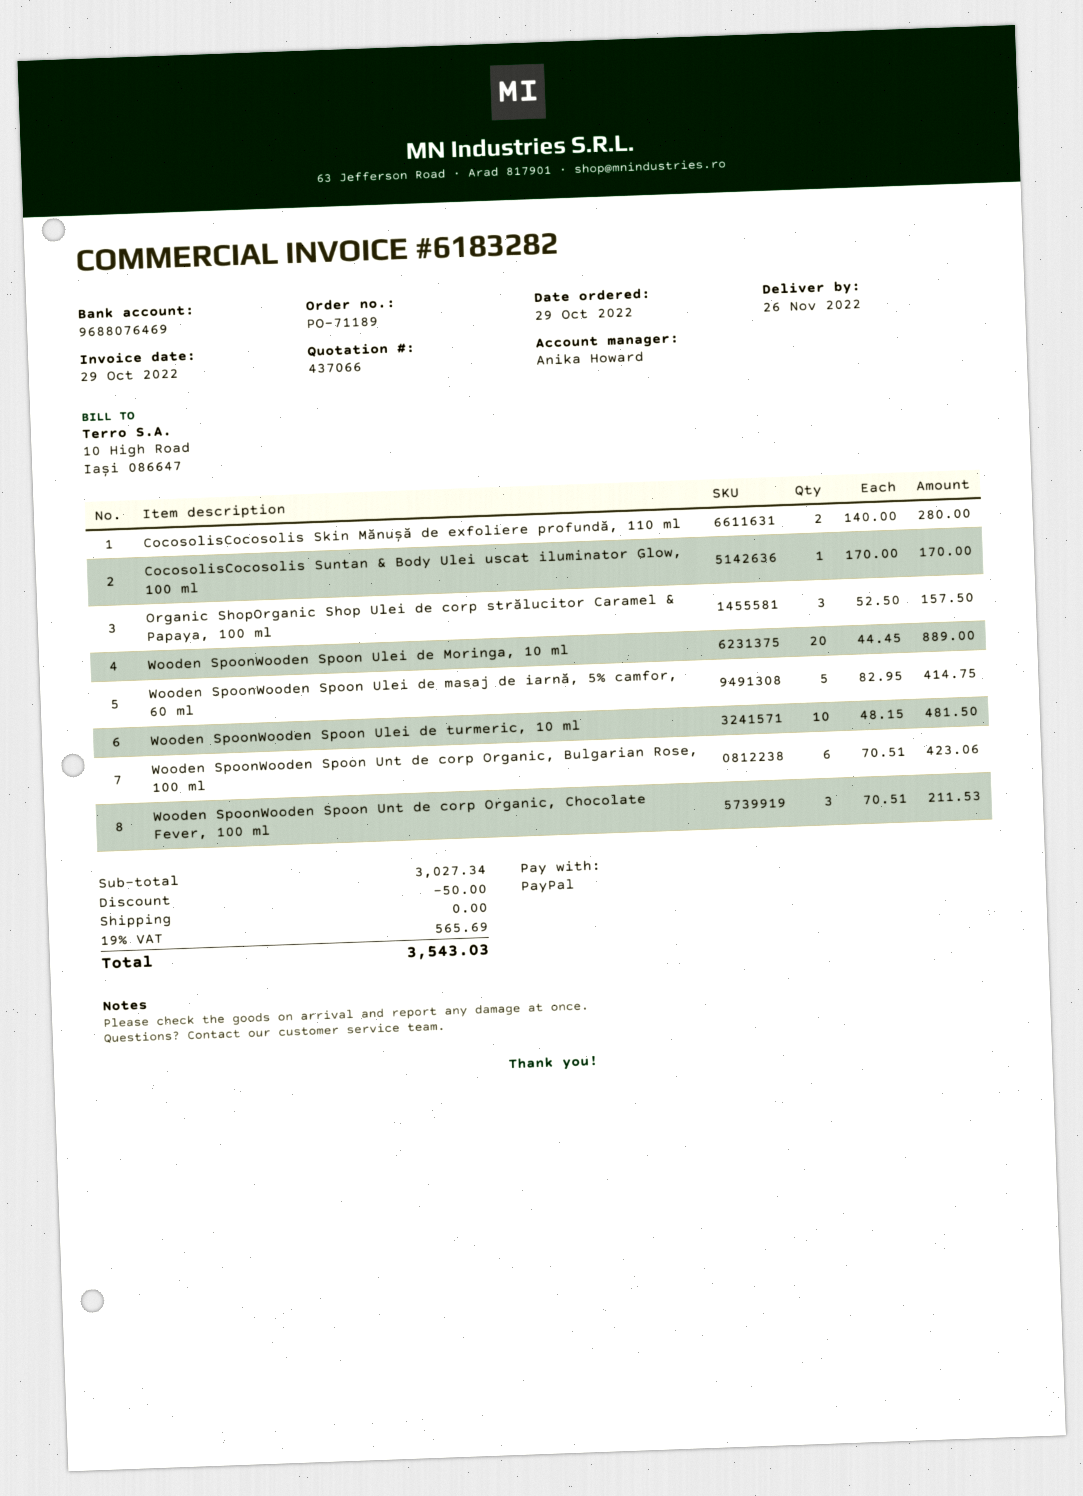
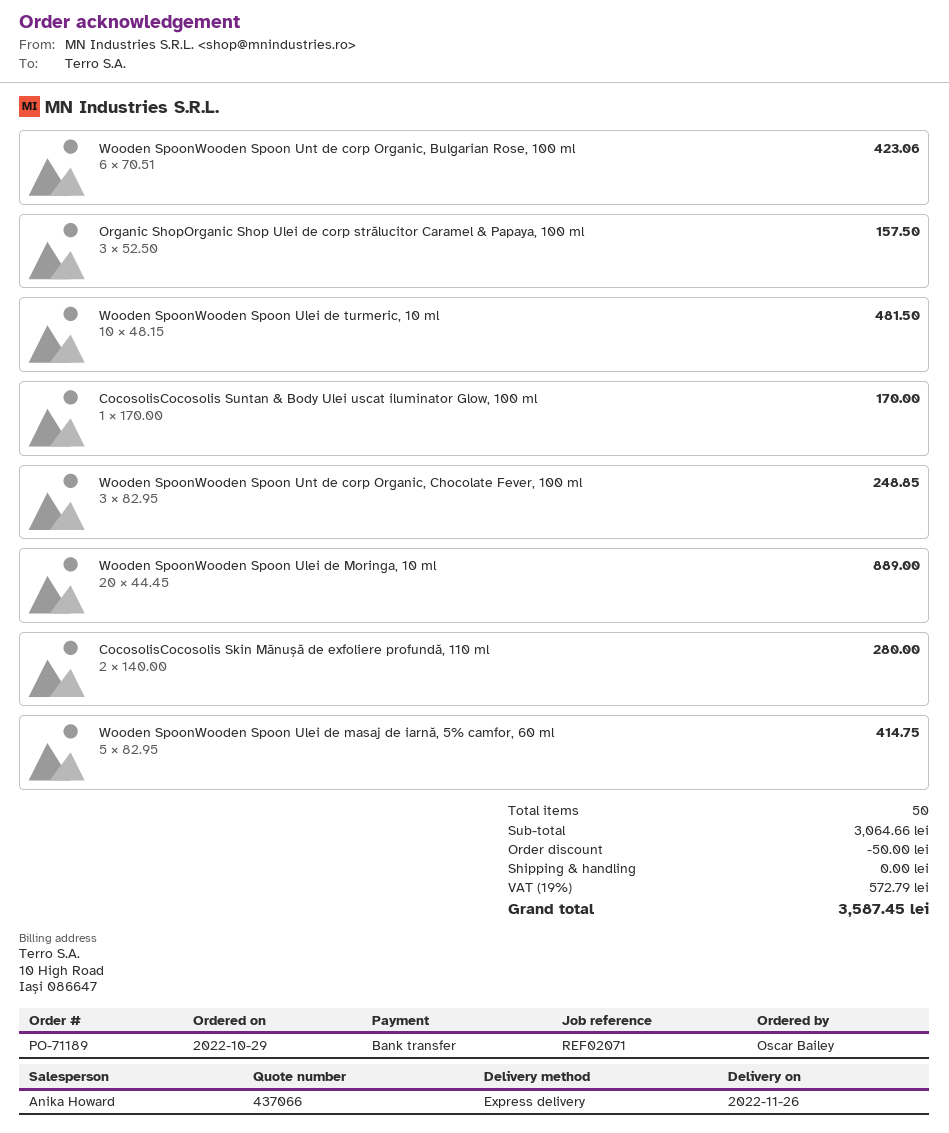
payment method: PayPal -> bank transfer
Wooden SpoonWooden Spoon Unt de corp Organic, Chocolate Fever, 100 ml: 3 x 70.51 = 211.53 -> 3 x 82.95 = 248.85
subtotal: 3027.34 -> 3064.66
tax: 19% = 565.69 -> 19% = 572.79
total: 3543.03 -> 3587.45

